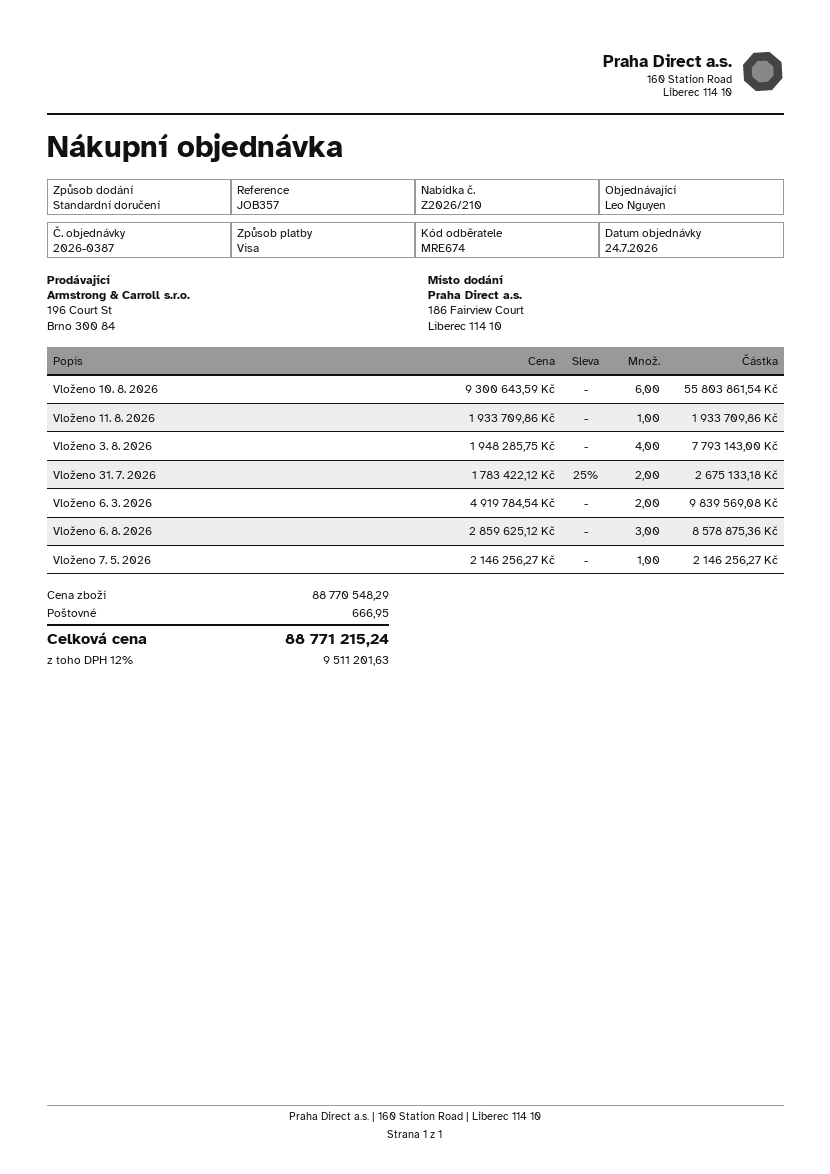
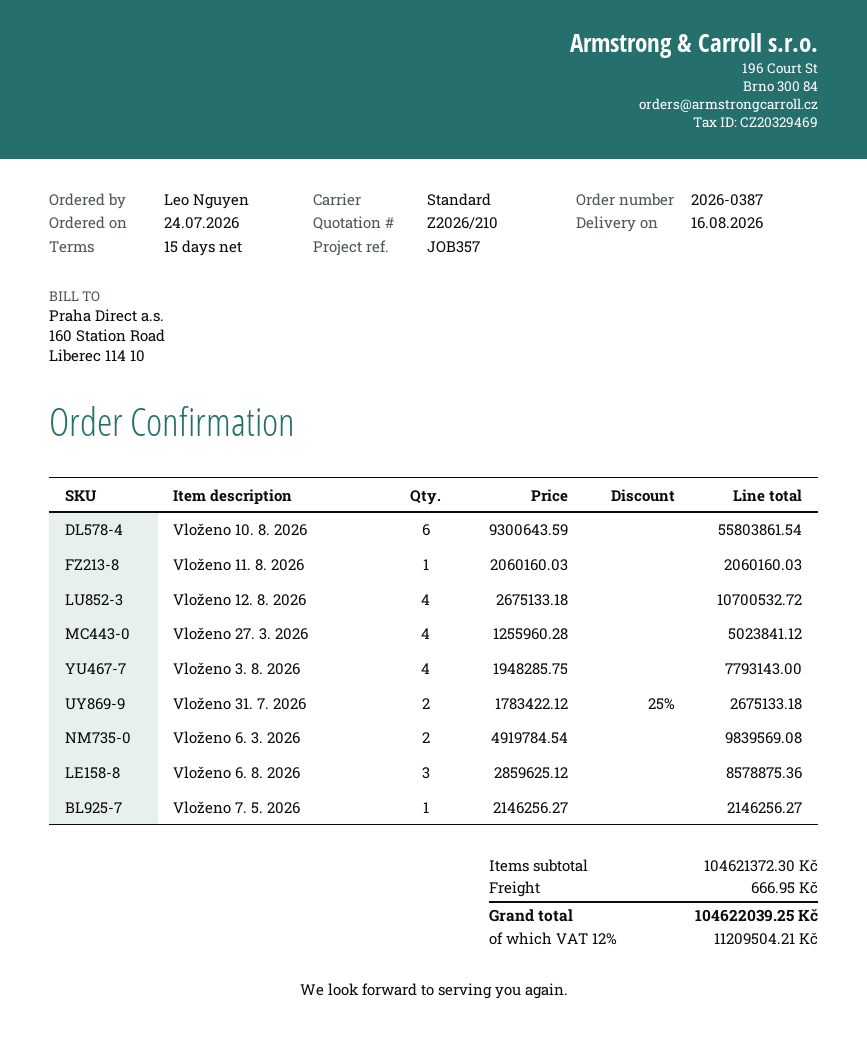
Vloženo 11. 8. 2026: 1 x 1933709.86 = 1933709.86 -> 1 x 2060160.03 = 2060160.03
Vloženo 12. 8. 2026: none -> 4 x 2675133.18 = 10700532.72
Vloženo 27. 3. 2026: none -> 4 x 1255960.28 = 5023841.12
subtotal: 88770548.29 -> 104621372.30
tax: 12% = 9511201.63 -> 12% = 11209504.21
total: 88771215.24 -> 104622039.25

